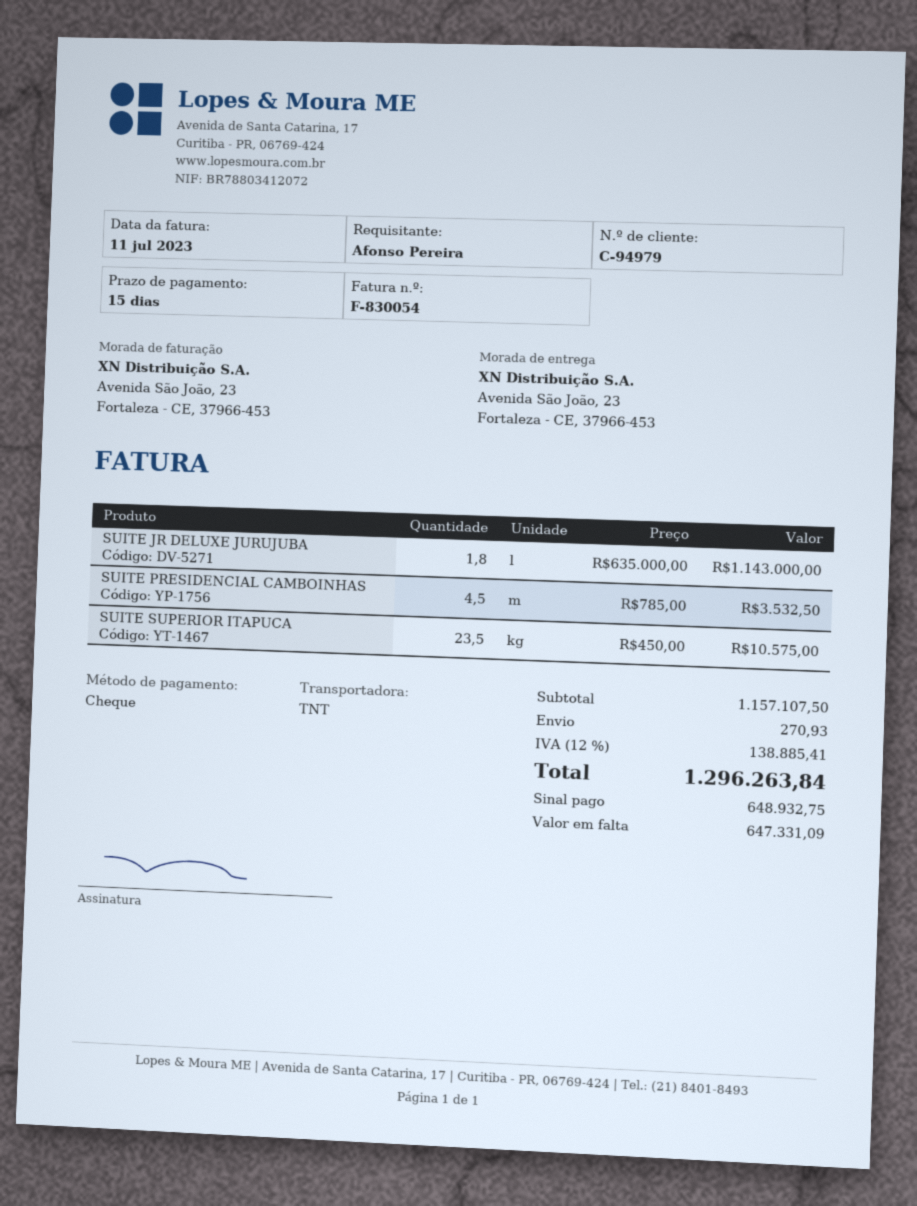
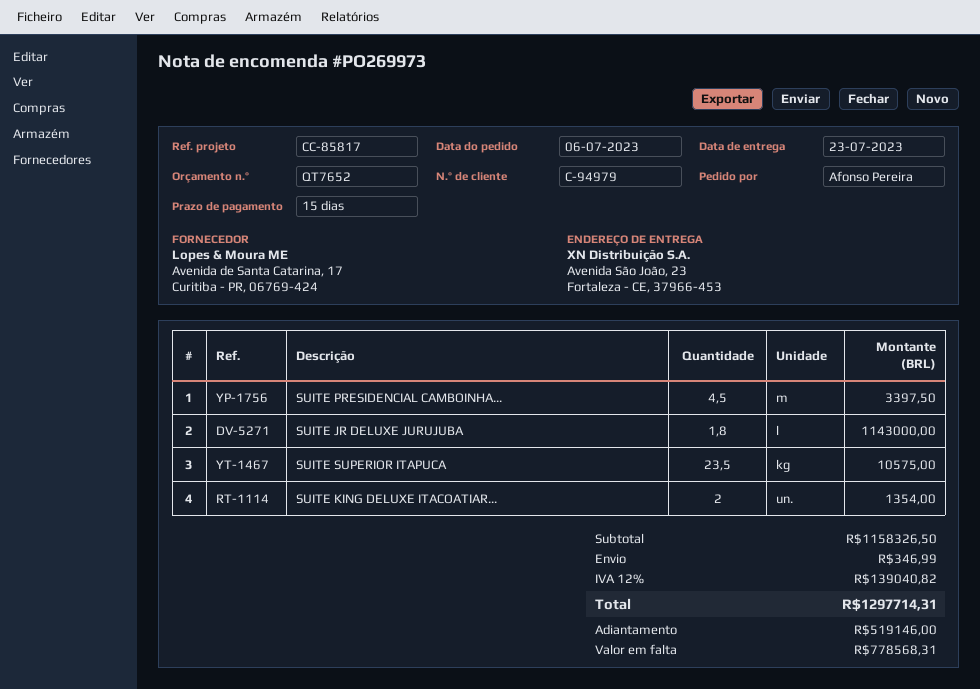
SUITE PRESIDENCIAL CAMBOINHAS: 4.5 for 3532.50 -> 4.5 for 3397.50
SUITE KING DELUXE ITACOATIAR...: none -> 2 for 1354.00
subtotal: 1157107.50 -> 1158326.50
shipping: 270.93 -> 346.99
tax: 12% = 138885.41 -> 12% = 139040.82
total: 1296263.84 -> 1297714.31
deposit: 648932.75 -> 519146.00
balance: 647331.09 -> 778568.31

